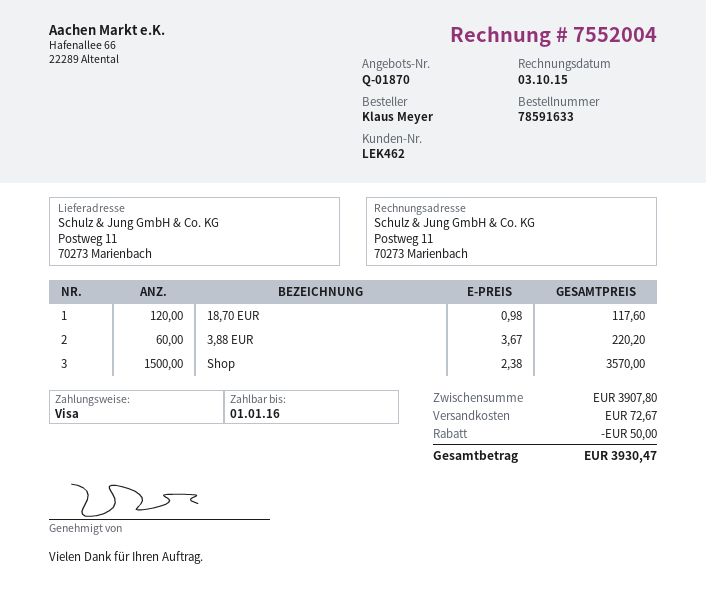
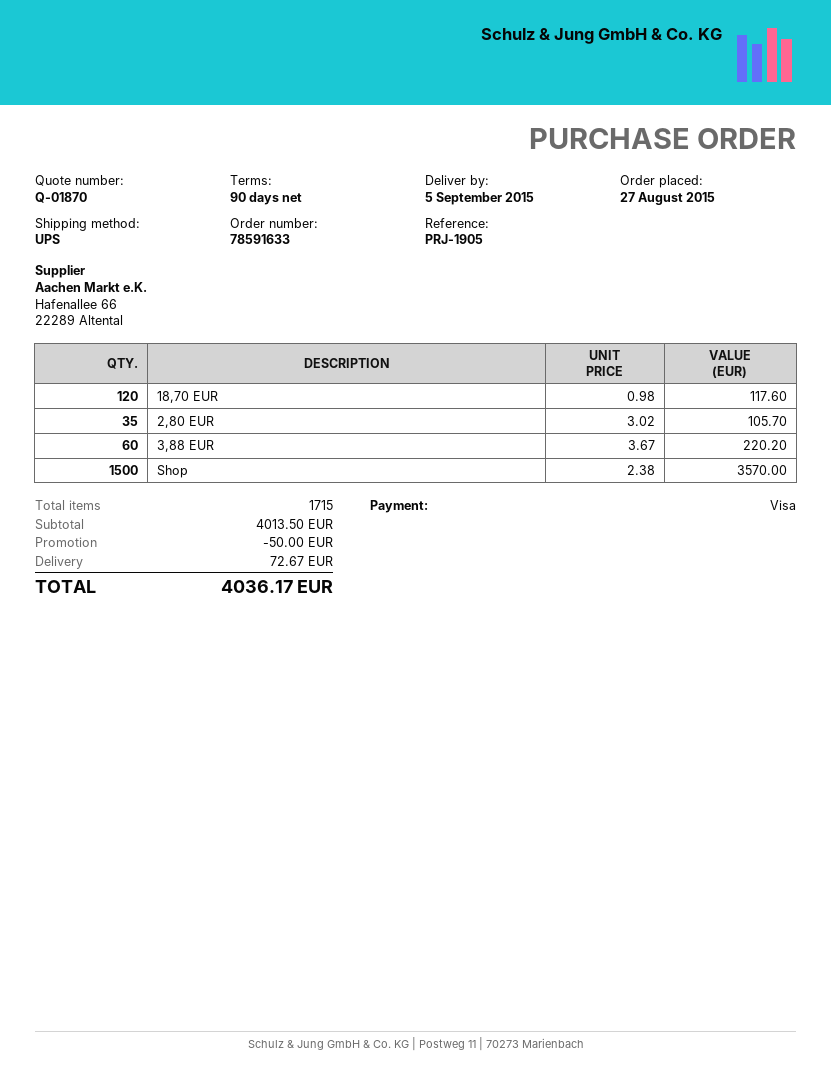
2,80 EUR: none -> 35 x 3.02 = 105.70
subtotal: 3907.80 -> 4013.50
total: 3930.47 -> 4036.17

